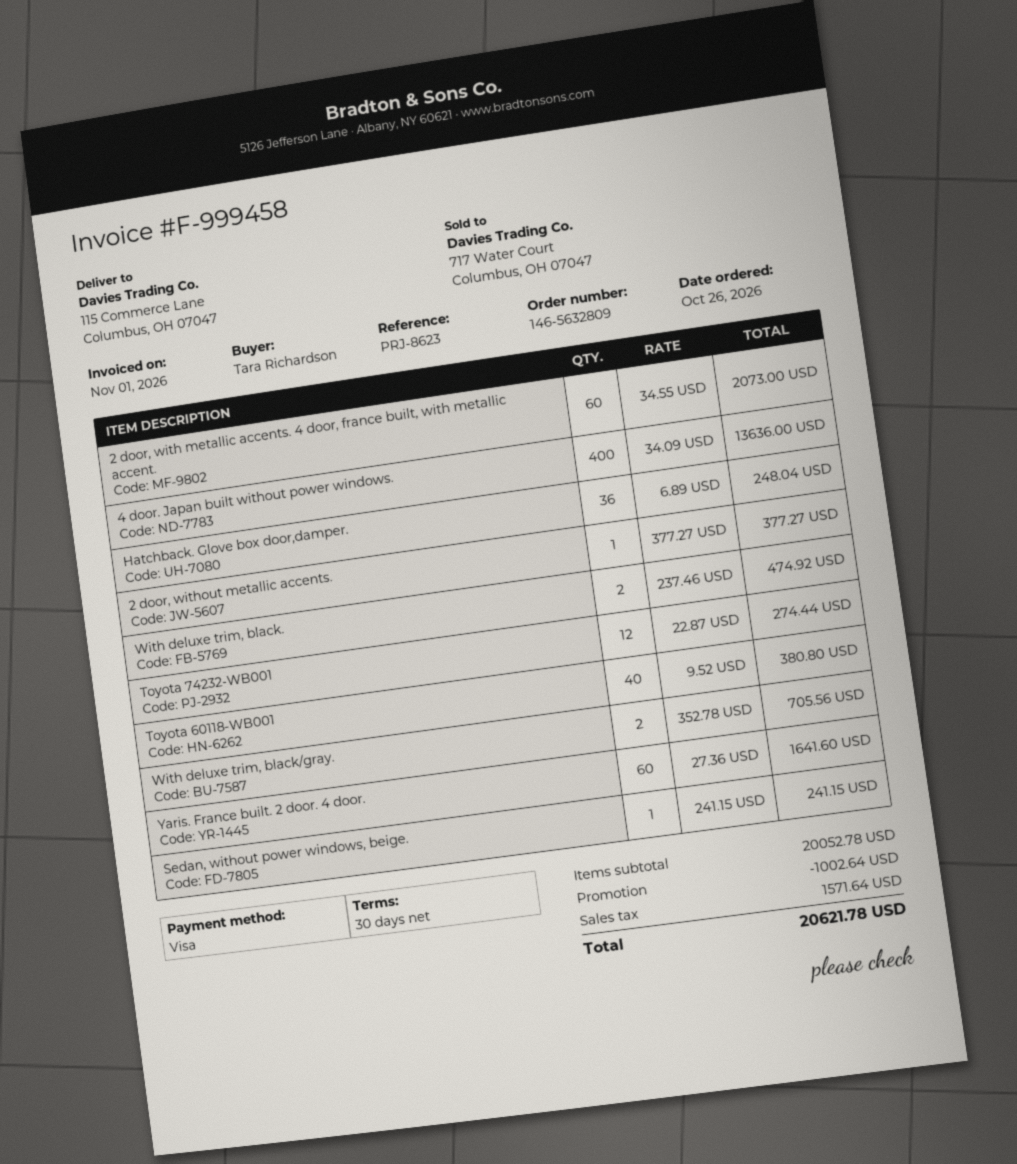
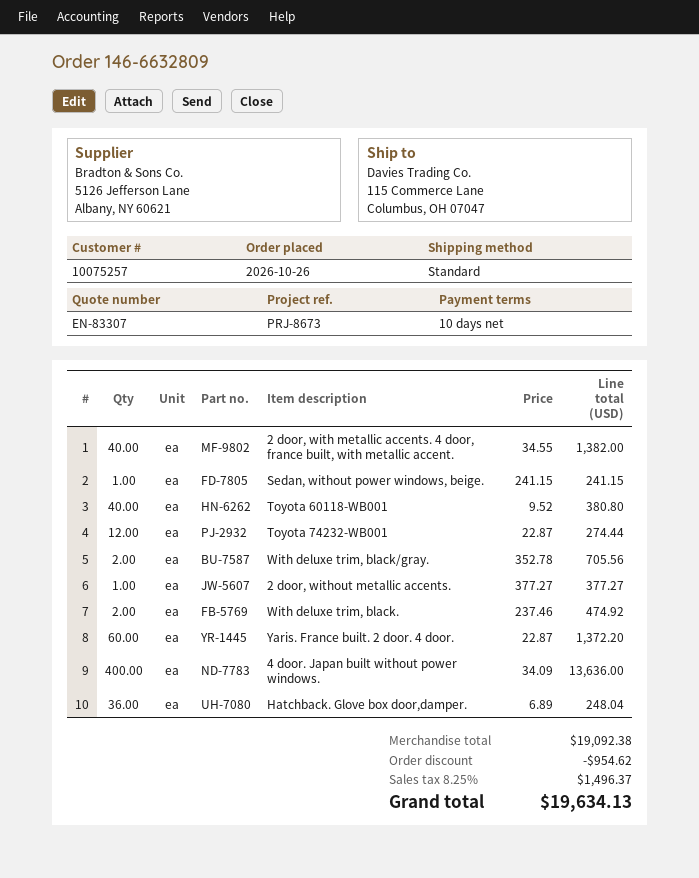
order number: 146-5632809 -> 146-6632809
payment terms: 30 days -> 10 days
reference: PRJ-8623 -> PRJ-8673
2 door, with metallic accents. 4 door, france built, with metallic accent.: 60 x 34.55 = 2073.00 -> 40 x 34.55 = 1382.00
Yaris. France built. 2 door. 4 door.: 60 x 27.36 = 1641.60 -> 60 x 22.87 = 1372.20
subtotal: 20052.78 -> 19092.38
discount: 1002.64 -> 954.62
tax: 1571.64 -> 1496.37
total: 20621.78 -> 19634.13

